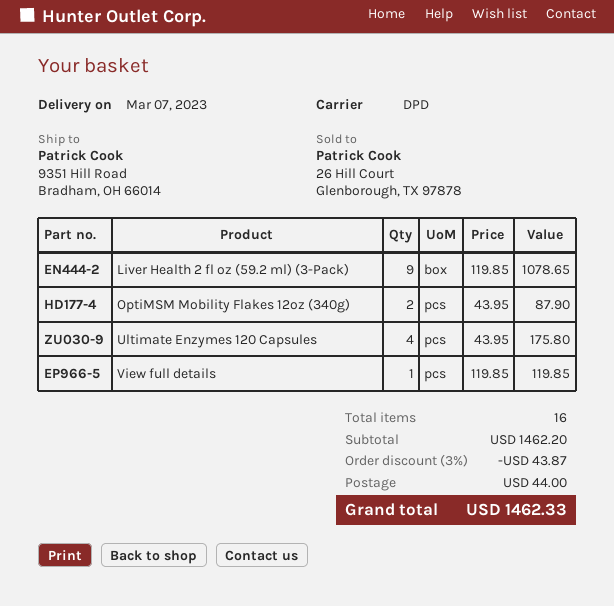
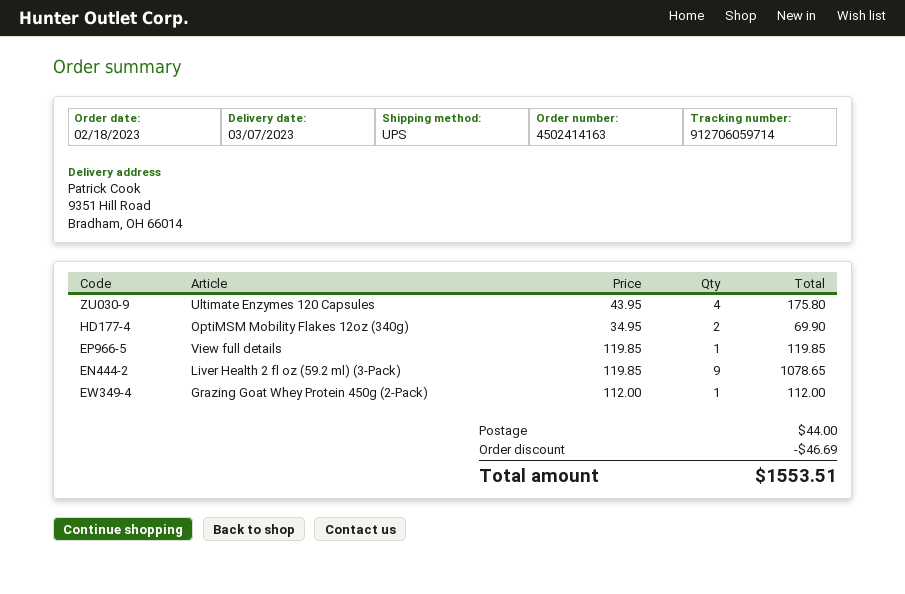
shipping method: DPD -> UPS
OptiMSM Mobility Flakes 12oz (340g): 2 x 43.95 = 87.90 -> 2 x 34.95 = 69.90
Grazing Goat Whey Protein 450g (2-Pack): none -> 1 x 112.00 = 112.00
discount: 43.87 -> 46.69
total: 1462.33 -> 1553.51

